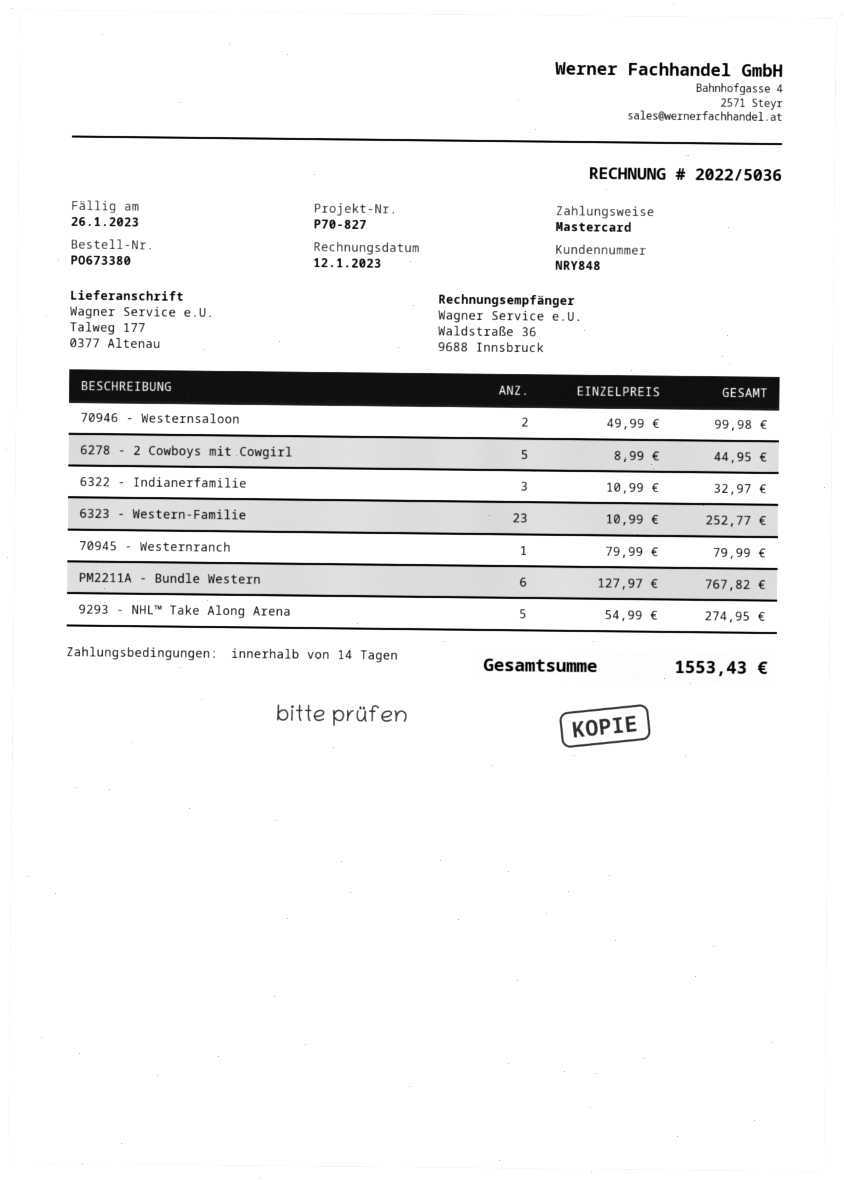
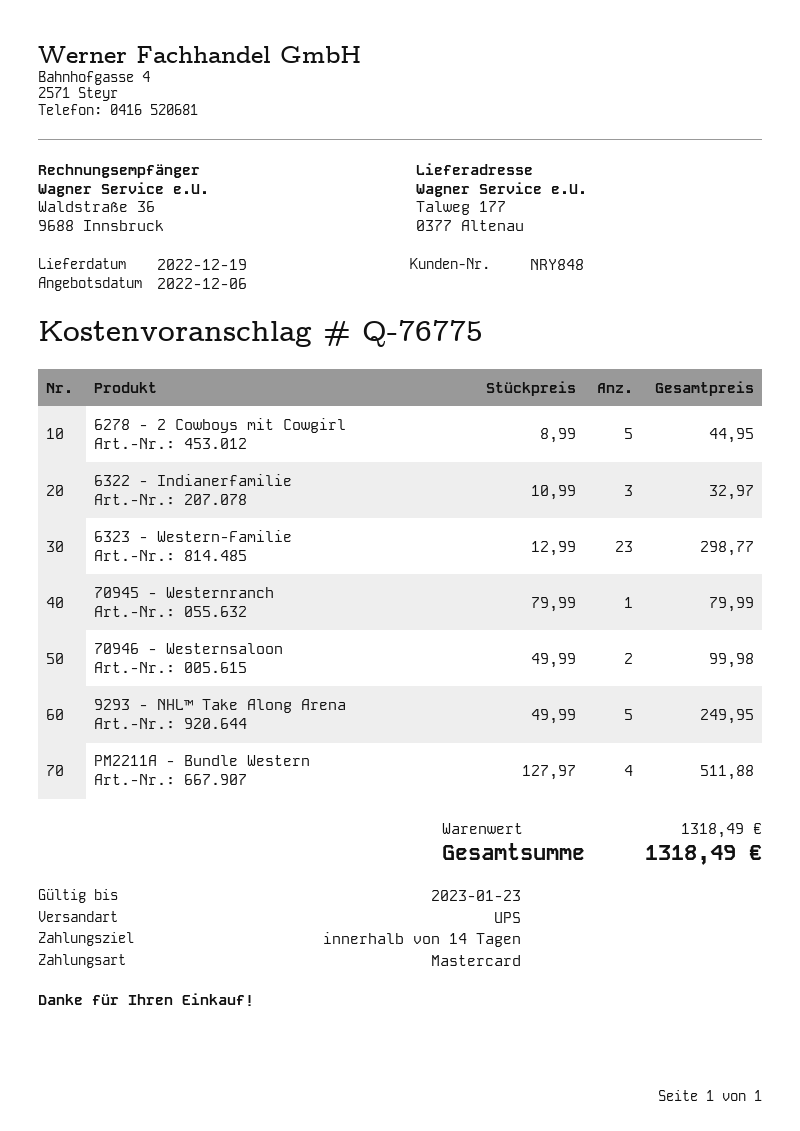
6323 - Western-Familie: 23 x 10.99 = 252.77 -> 23 x 12.99 = 298.77
PM2211A - Bundle Western: 6 x 127.97 = 767.82 -> 4 x 127.97 = 511.88
9293 - NHL™ Take Along Arena: 5 x 54.99 = 274.95 -> 5 x 49.99 = 249.95
total: 1553.43 -> 1318.49

